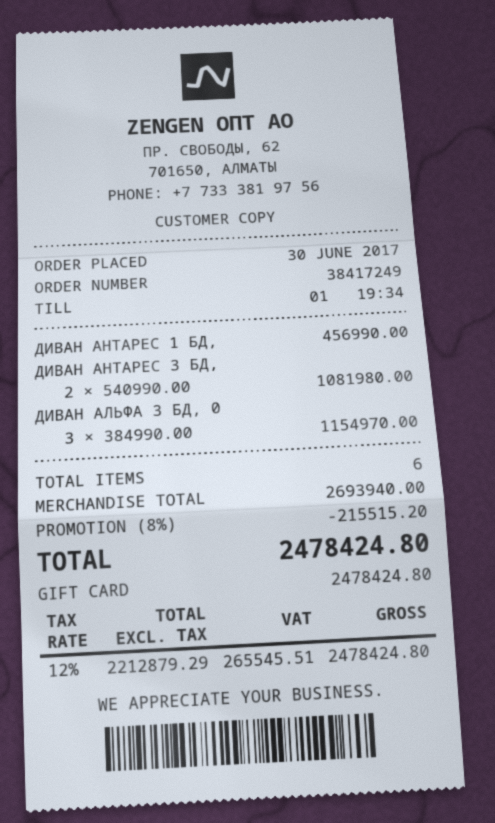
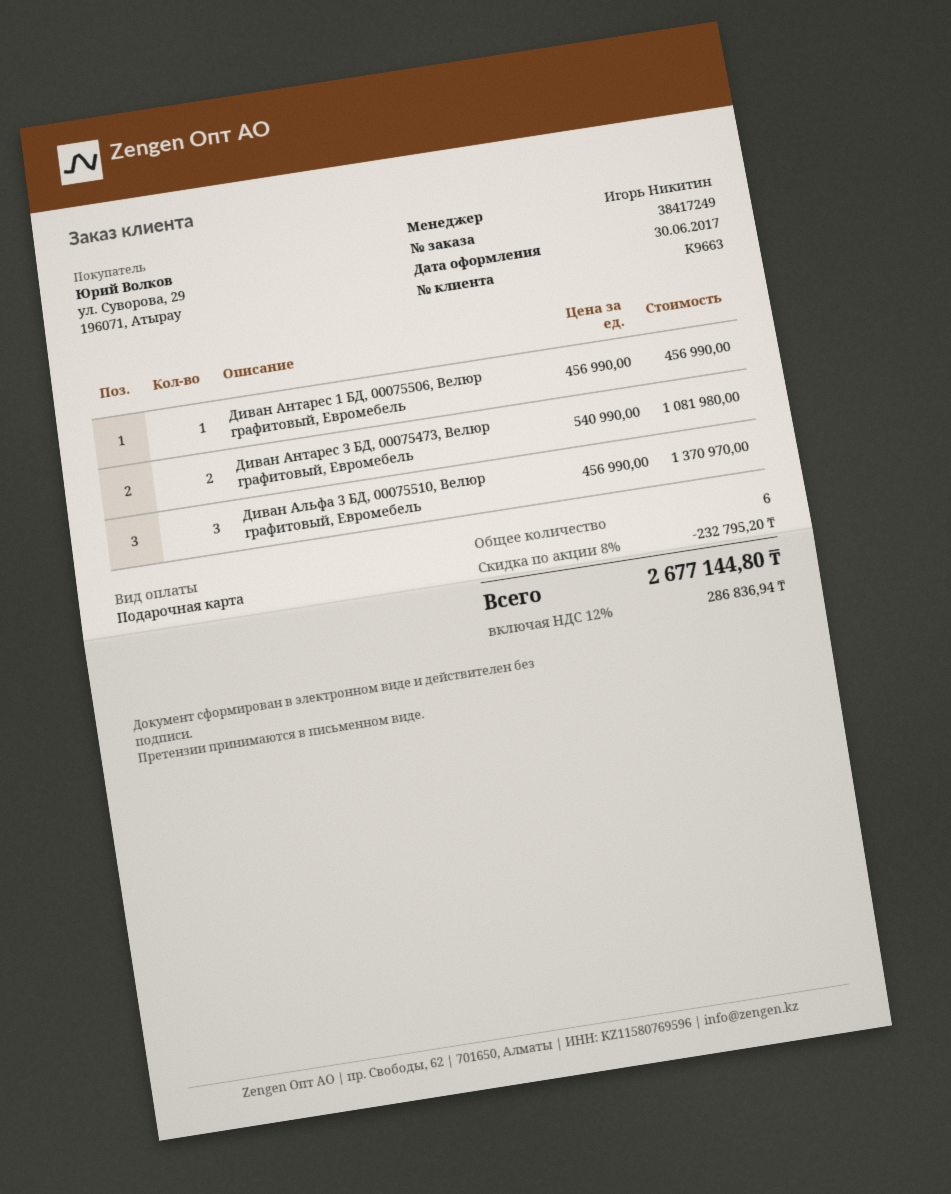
ДИВАН АЛЬФА 3 БД, 0: 3 x 384990.00 = 1154970.00 -> 3 x 456990.00 = 1370970.00
discount: 8% = 215515.20 -> 8% = 232795.20
tax: 12% = 265545.51 -> 12% = 286836.94
total: 2478424.80 -> 2677144.80

